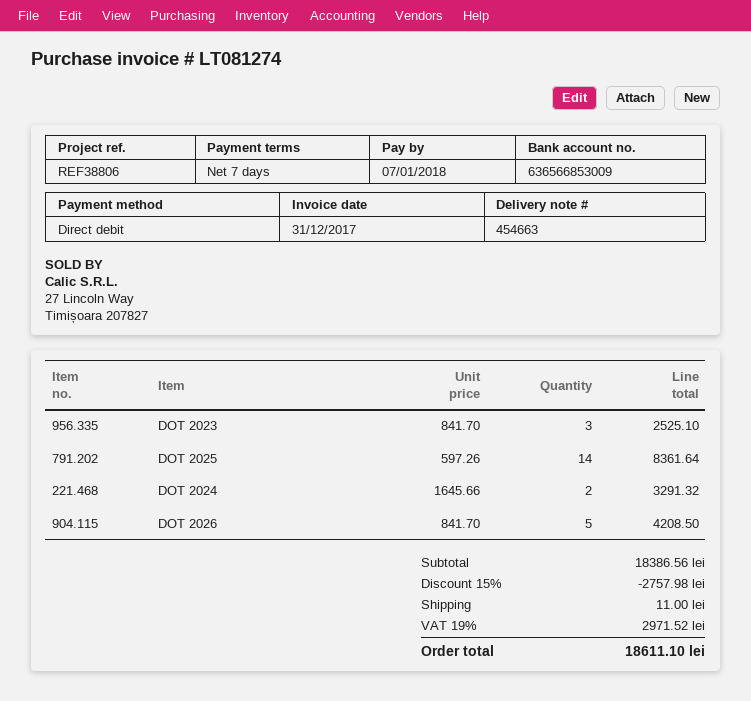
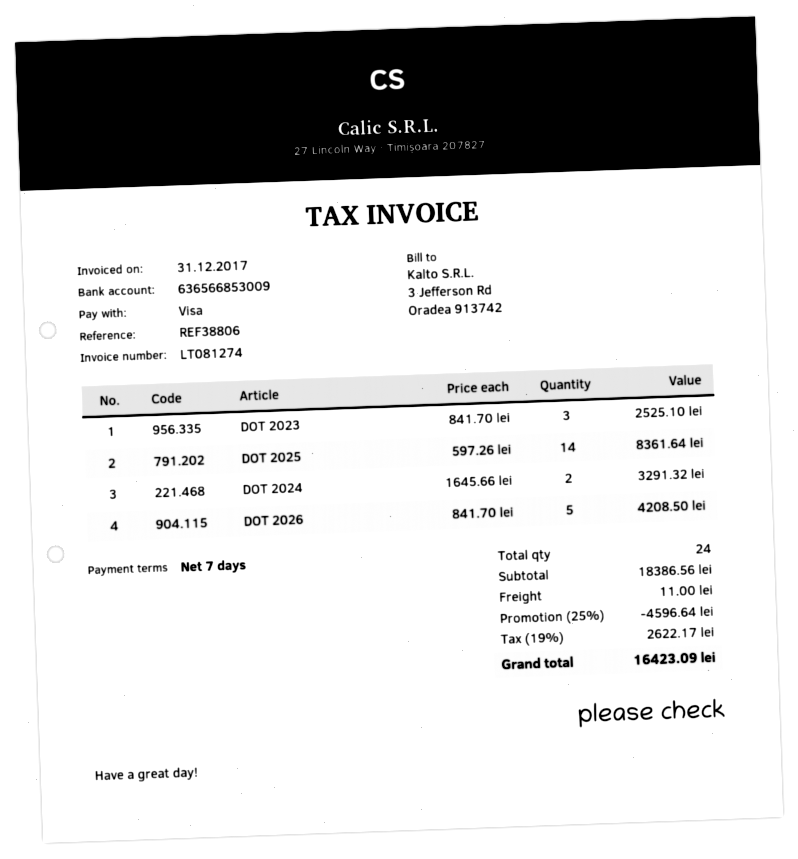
payment method: direct debit -> Visa
discount: 15% = 2757.98 -> 25% = 4596.64
tax: 19% = 2971.52 -> 19% = 2622.17
total: 18611.10 -> 16423.09

